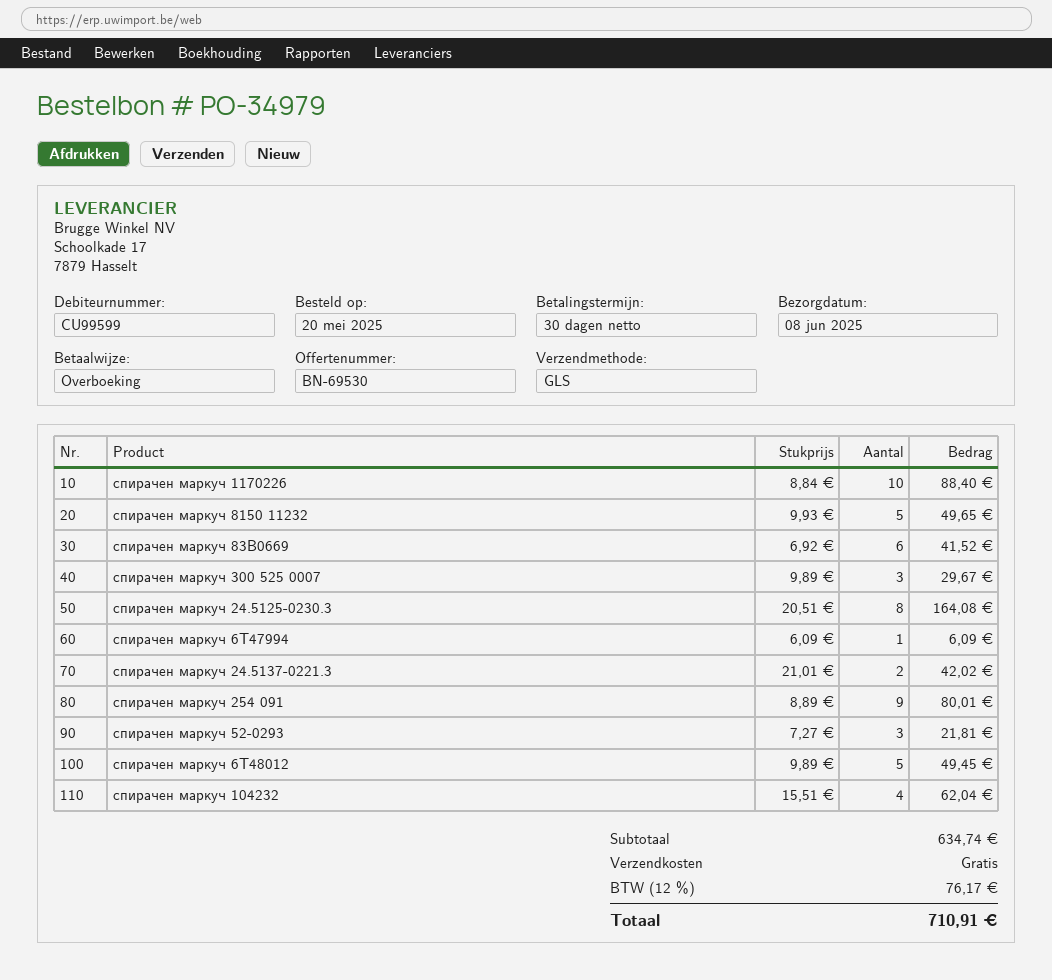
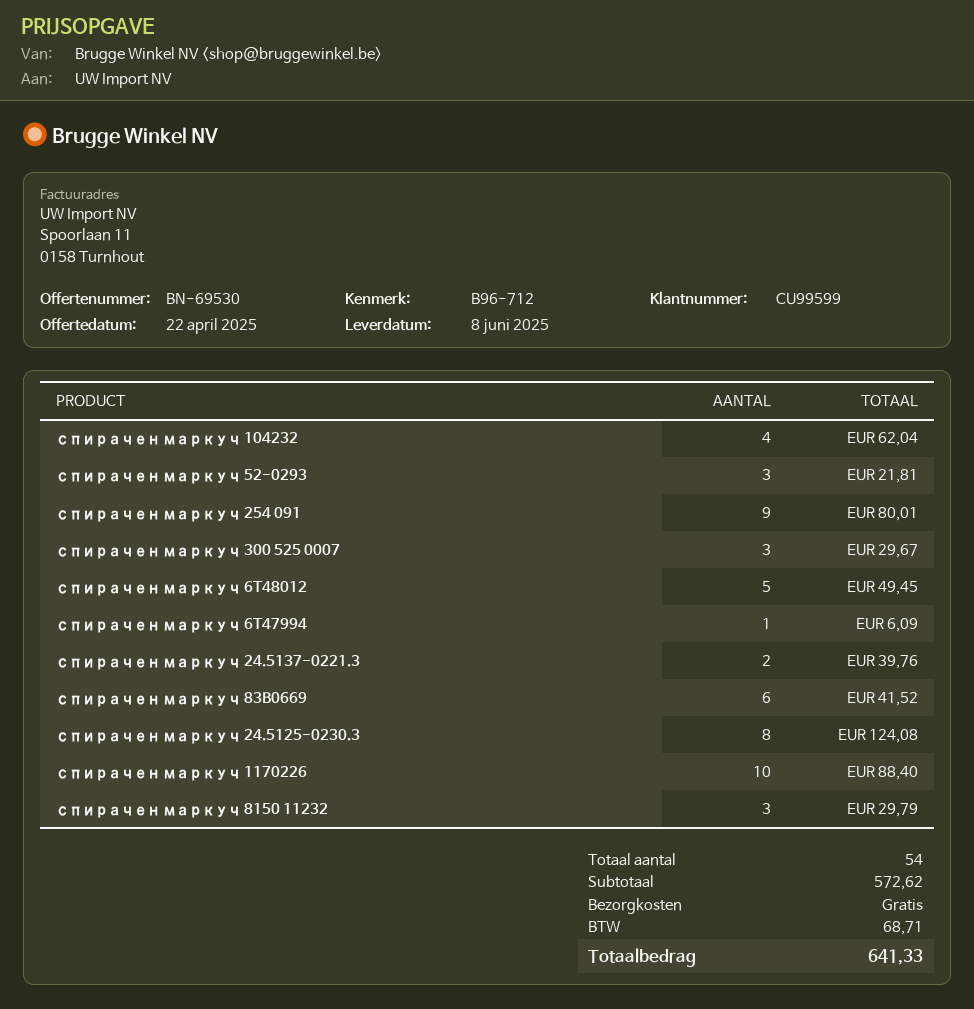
спирачен маркуч 8150 11232: 5 for 49.65 -> 3 for 29.79
спирачен маркуч 24.5125-0230.3: 8 for 164.08 -> 8 for 124.08
спирачен маркуч 24.5137-0221.3: 2 for 42.02 -> 2 for 39.76
subtotal: 634.74 -> 572.62
tax: 76.17 -> 68.71
total: 710.91 -> 641.33

